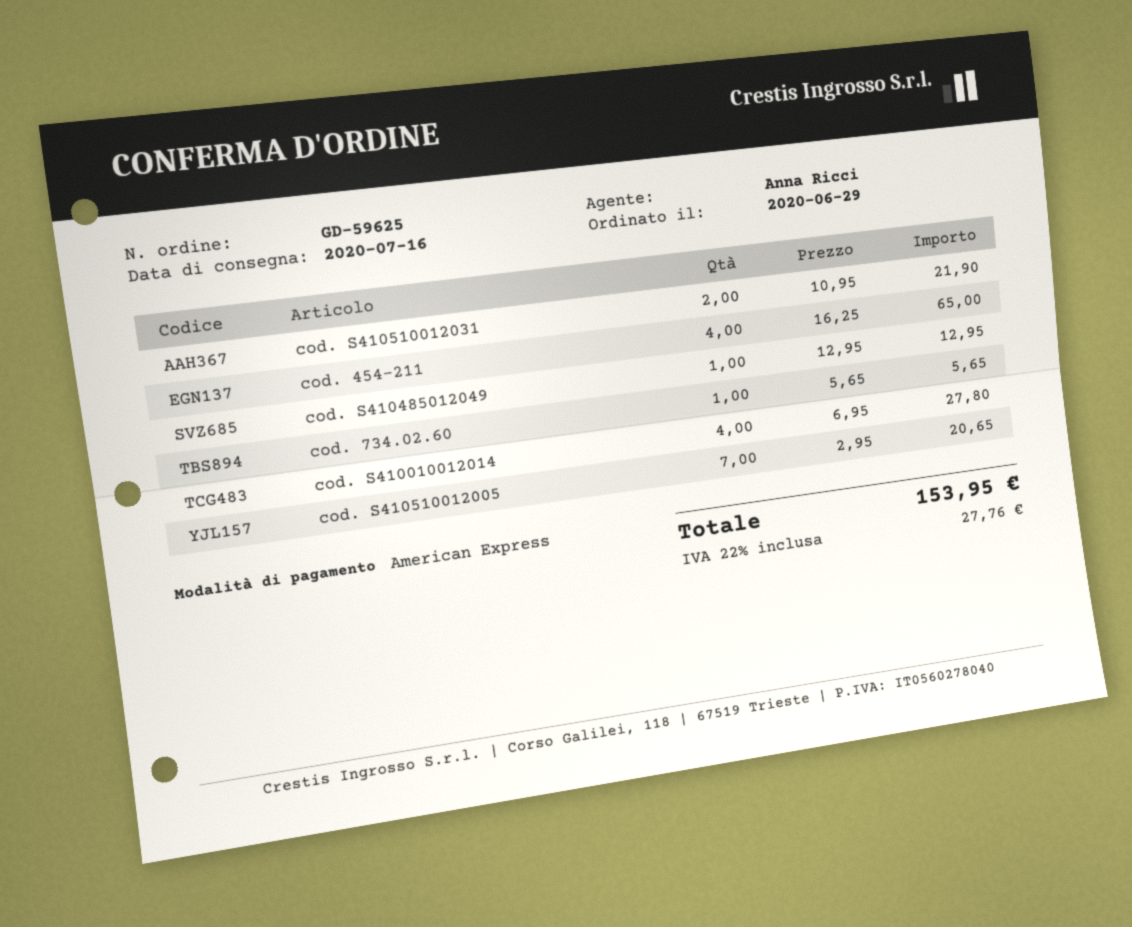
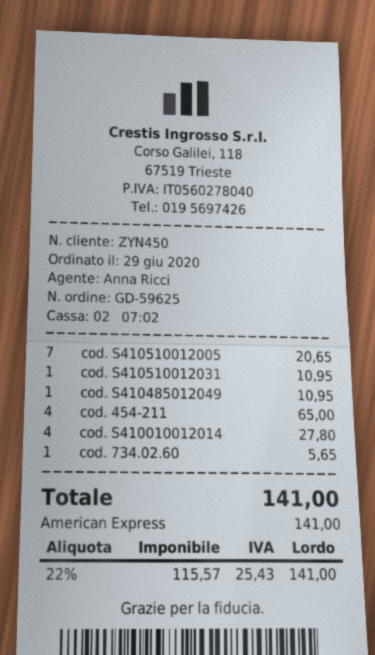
cod. S410510012031: 2 for 21.90 -> 1 for 10.95
cod. S410485012049: 1 for 12.95 -> 1 for 10.95
tax: 22% = 27.76 -> 22% = 25.43
total: 153.95 -> 141.00

